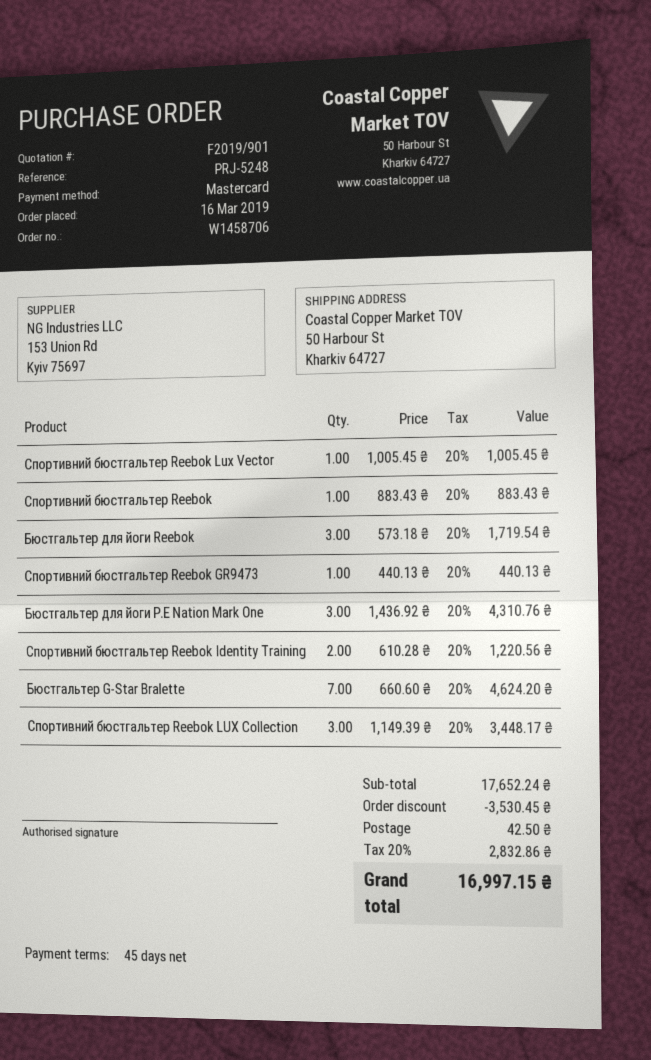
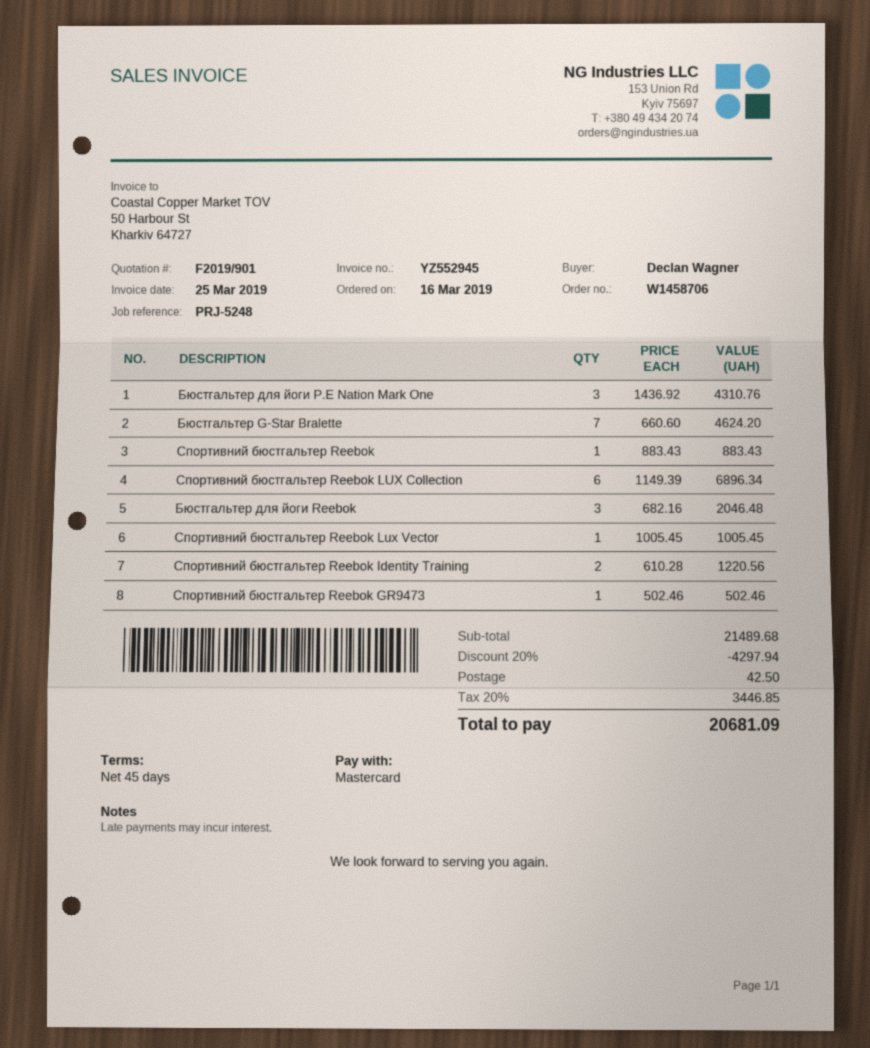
Бюстгальтер для йоги Reebok: 3 x 573.18 = 1719.54 -> 3 x 682.16 = 2046.48
Спортивний бюстгальтер Reebok GR9473: 1 x 440.13 = 440.13 -> 1 x 502.46 = 502.46
Спортивний бюстгальтер Reebok LUX Collection: 3 x 1149.39 = 3448.17 -> 6 x 1149.39 = 6896.34
subtotal: 17652.24 -> 21489.68
discount: 3530.45 -> 4297.94
tax: 20% = 2832.86 -> 20% = 3446.85
total: 16997.15 -> 20681.09

